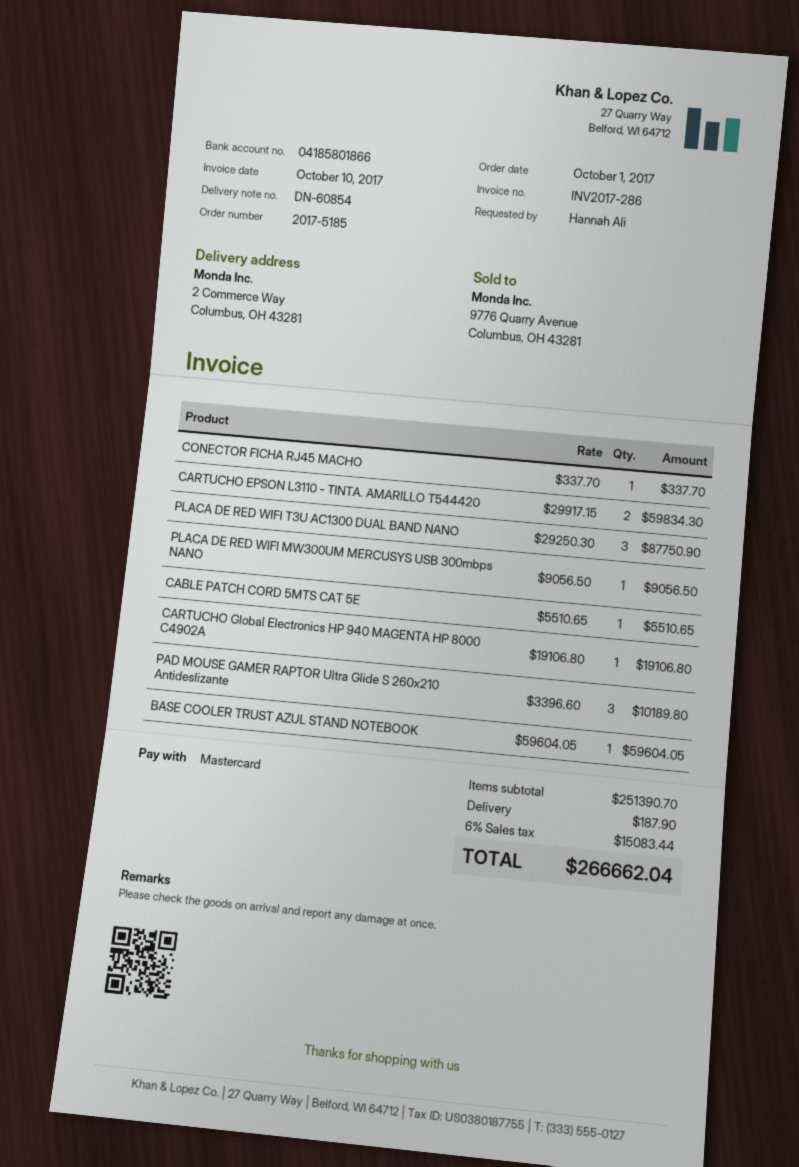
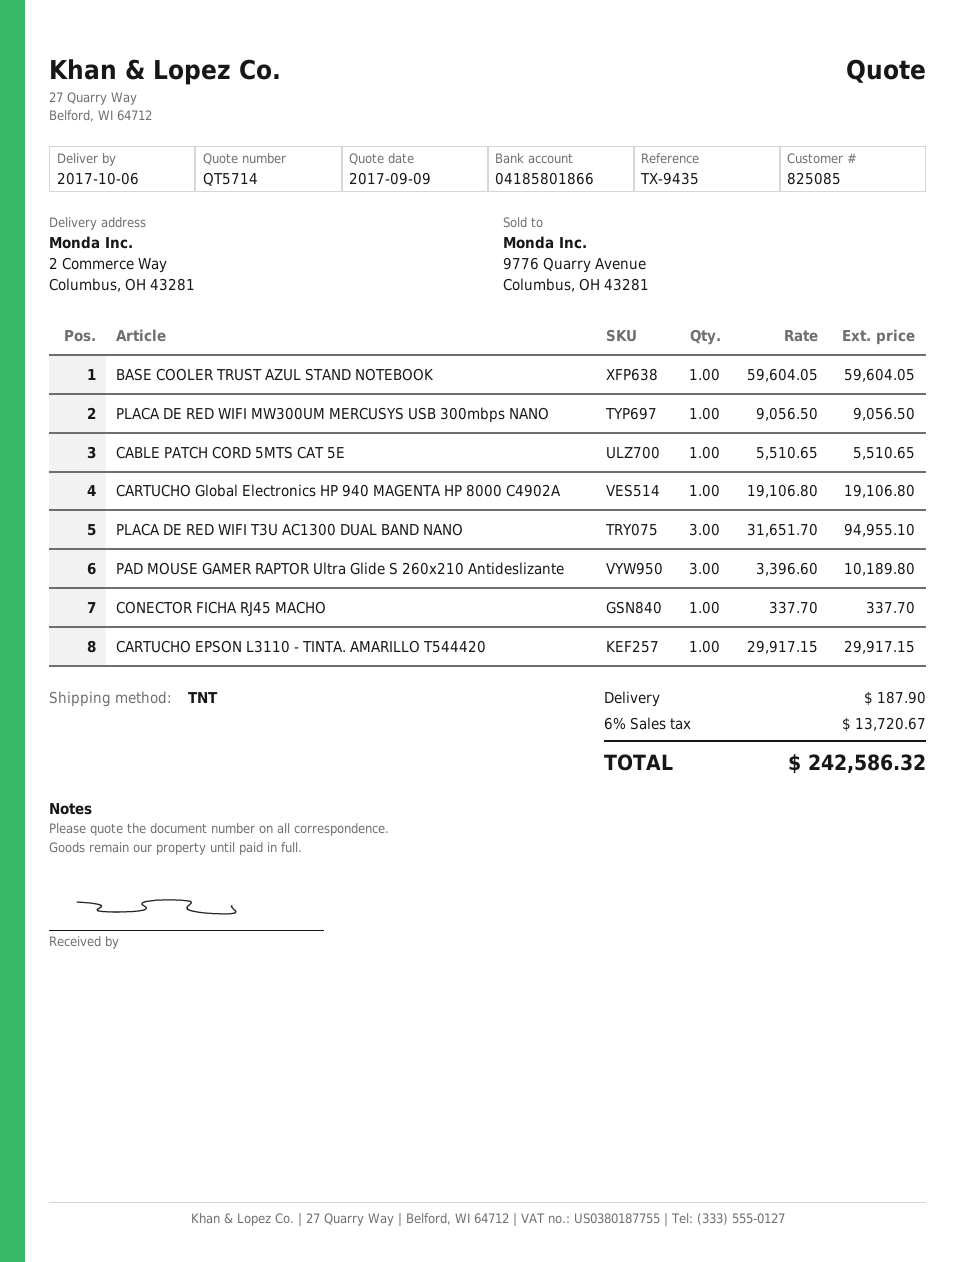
CARTUCHO EPSON L3110 - TINTA. AMARILLO T544420: 2 x 29917.15 = 59834.30 -> 1 x 29917.15 = 29917.15
PLACA DE RED WIFI T3U AC1300 DUAL BAND NANO: 3 x 29250.30 = 87750.90 -> 3 x 31651.70 = 94955.10
tax: 6% = 15083.44 -> 6% = 13720.67
total: 266662.04 -> 242586.32

